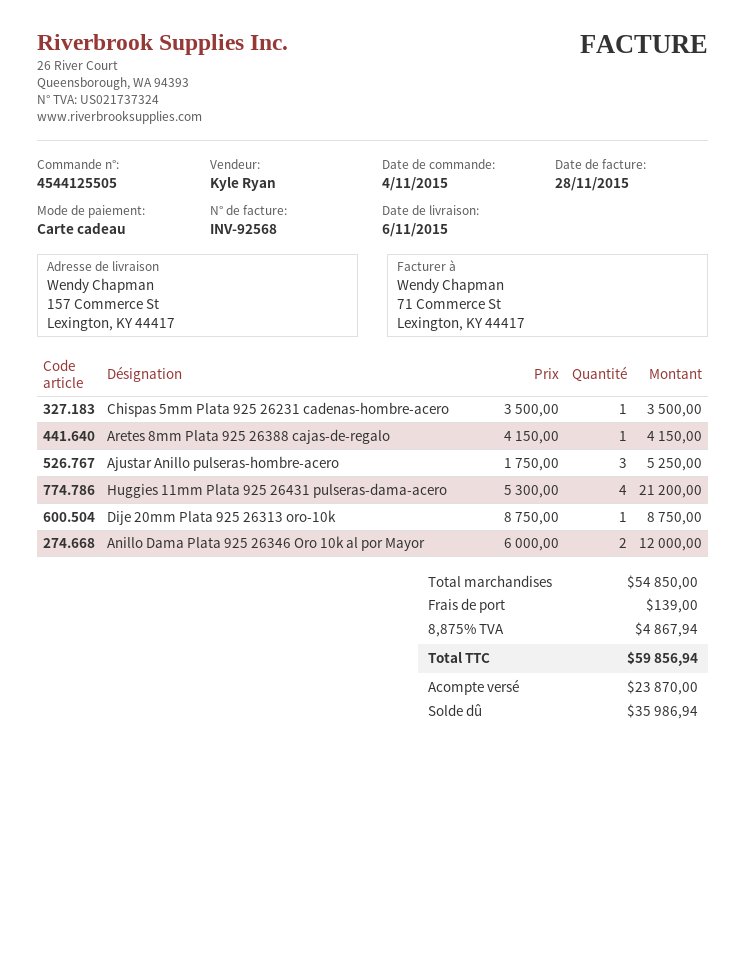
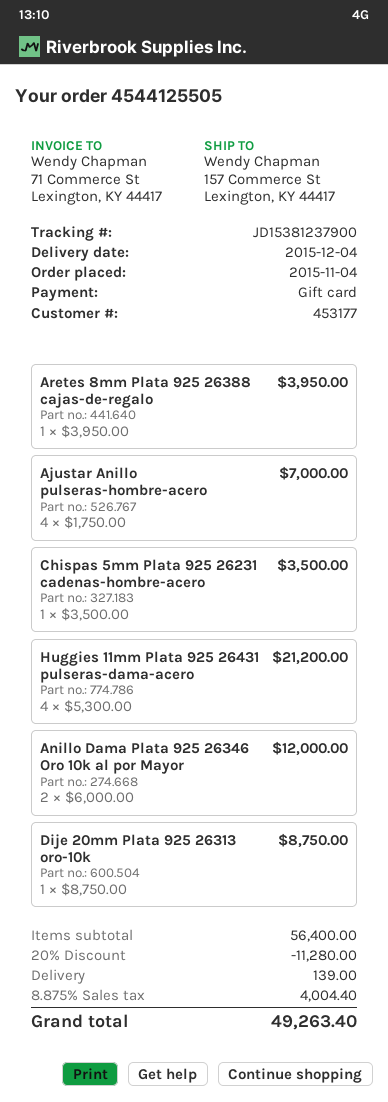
delivery date: 2015-11-06 -> 2015-12-04
Aretes 8mm Plata 925 26388 cajas-de-regalo: 1 x 4150.00 = 4150.00 -> 1 x 3950.00 = 3950.00
Ajustar Anillo pulseras-hombre-acero: 3 x 1750.00 = 5250.00 -> 4 x 1750.00 = 7000.00
subtotal: 54850.00 -> 56400.00
discount: none -> 20% = 11280.00
tax: 8.875% = 4867.94 -> 8.875% = 4004.40
total: 59856.94 -> 49263.40

